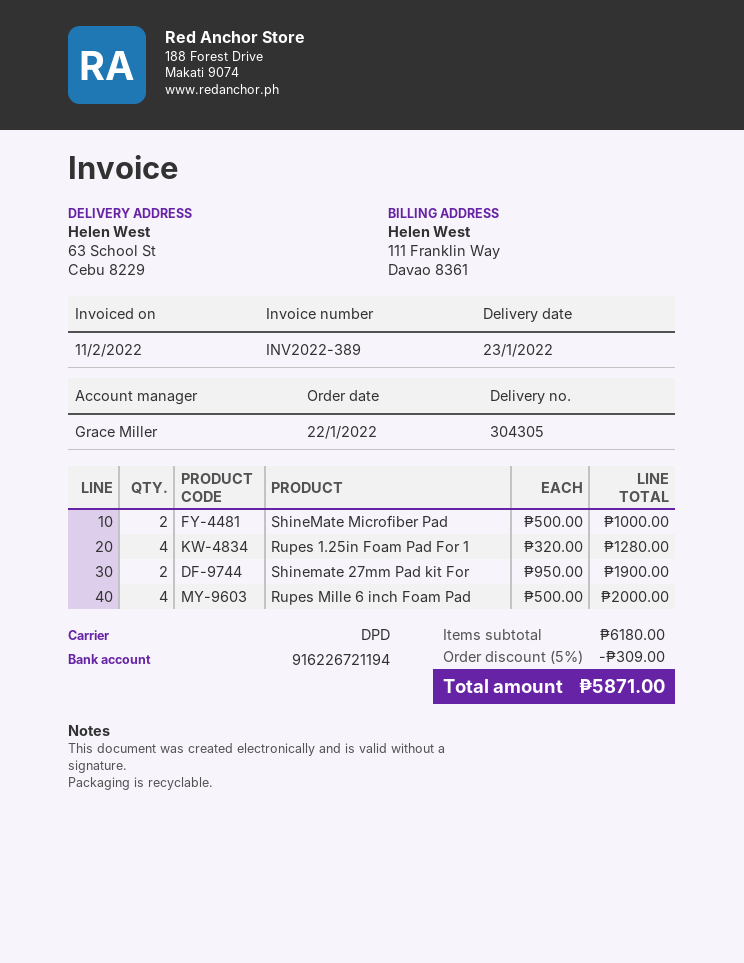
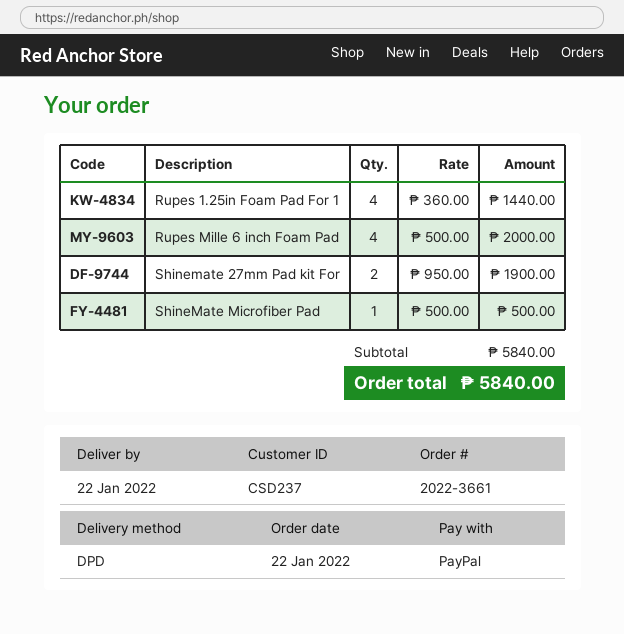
delivery date: 2022-01-23 -> 2022-01-22
ShineMate Microfiber Pad: 2 x 500.00 = 1000.00 -> 1 x 500.00 = 500.00
Rupes 1.25in Foam Pad For 1: 4 x 320.00 = 1280.00 -> 4 x 360.00 = 1440.00
subtotal: 6180.00 -> 5840.00
discount: 5% = 309.00 -> none
total: 5871.00 -> 5840.00

